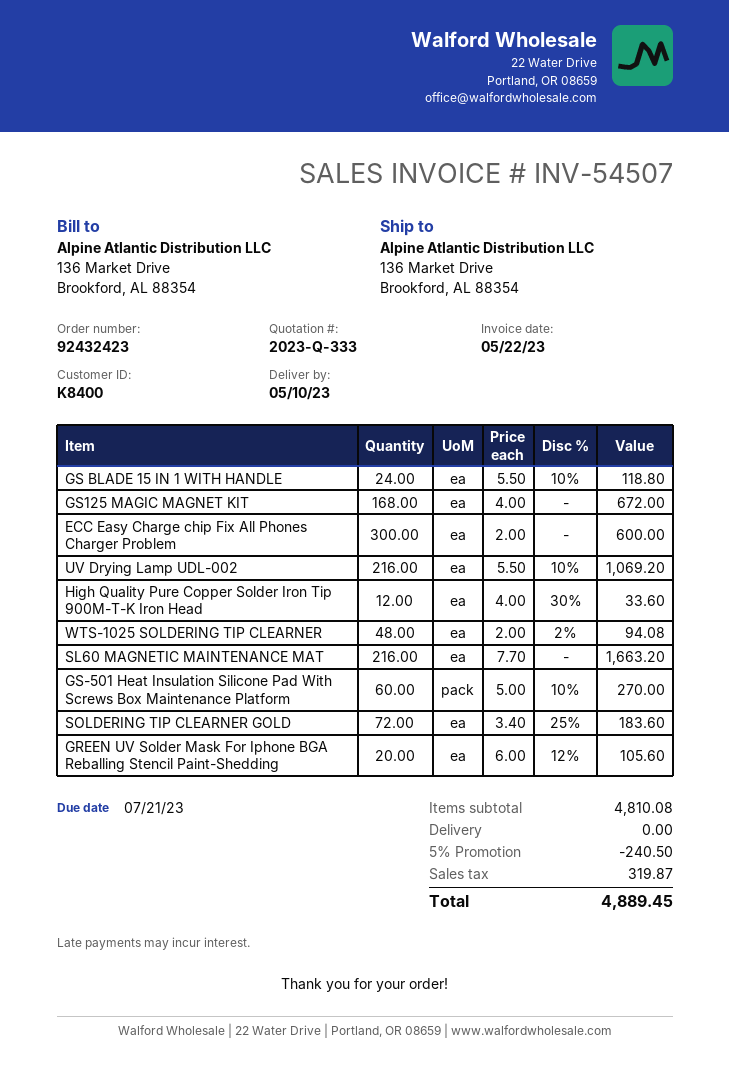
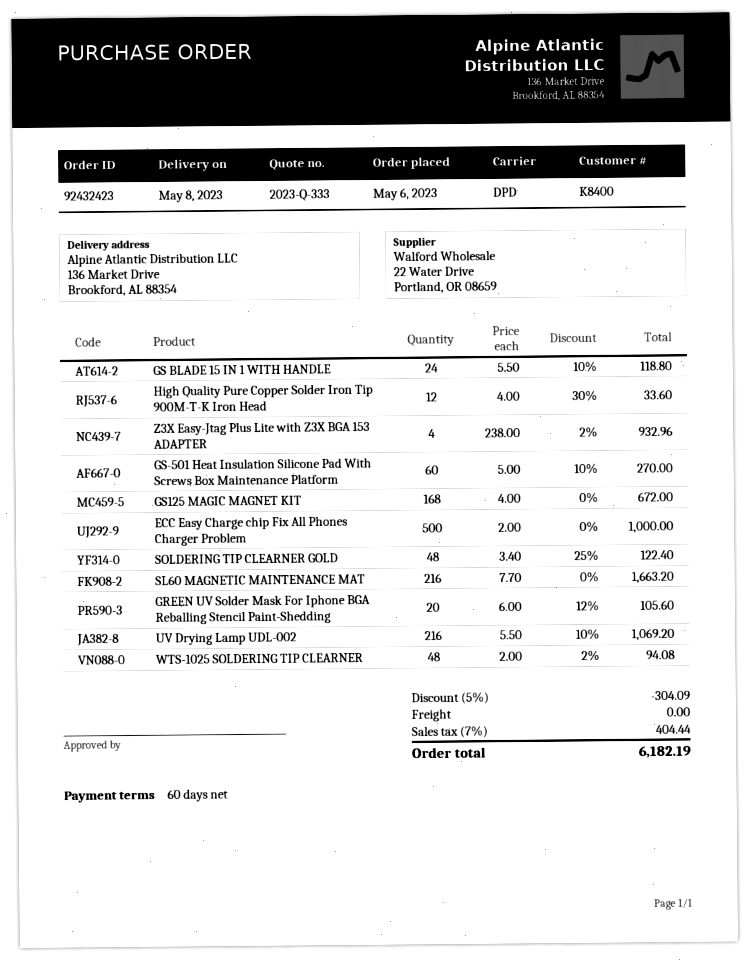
delivery date: 2023-05-10 -> 2023-05-08
ECC Easy Charge chip Fix All Phones Charger Problem: 300 x 2.00 = 600.00 -> 500 x 2.00 = 1000.00
SOLDERING TIP CLEARNER GOLD: 72 x 3.40 - 25% = 183.60 -> 48 x 3.40 - 25% = 122.40
Z3X Easy-Jtag Plus Lite with Z3X BGA 153 ADAPTER: none -> 4 x 238.00 - 2% = 932.96
discount: 5% = 240.50 -> 5% = 304.09
tax: 319.87 -> 404.44
total: 4889.45 -> 6182.19

